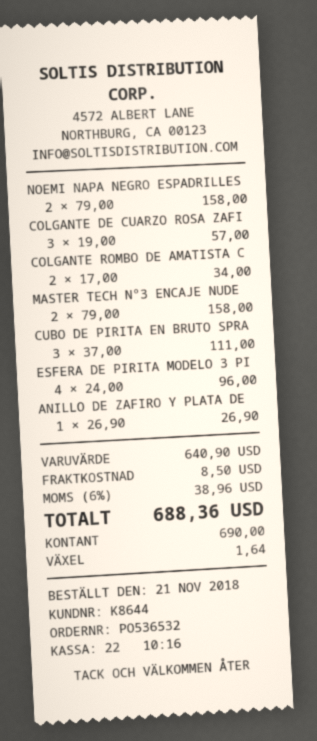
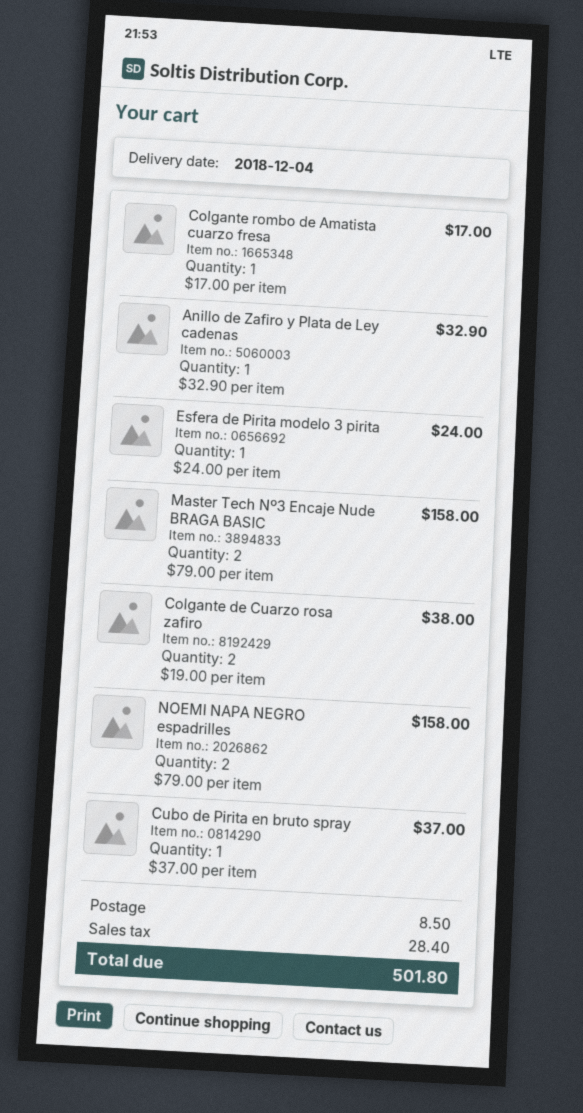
COLGANTE DE CUARZO ROSA ZAFI: 3 x 19.00 = 57.00 -> 2 x 19.00 = 38.00
COLGANTE ROMBO DE AMATISTA C: 2 x 17.00 = 34.00 -> 1 x 17.00 = 17.00
CUBO DE PIRITA EN BRUTO SPRA: 3 x 37.00 = 111.00 -> 1 x 37.00 = 37.00
ESFERA DE PIRITA MODELO 3 PI: 4 x 24.00 = 96.00 -> 1 x 24.00 = 24.00
ANILLO DE ZAFIRO Y PLATA DE: 1 x 26.90 = 26.90 -> 1 x 32.90 = 32.90
tax: 38.96 -> 28.40
total: 688.36 -> 501.80

